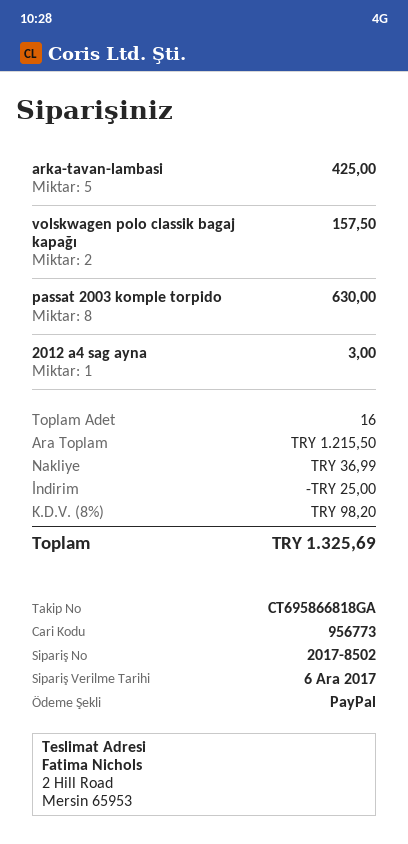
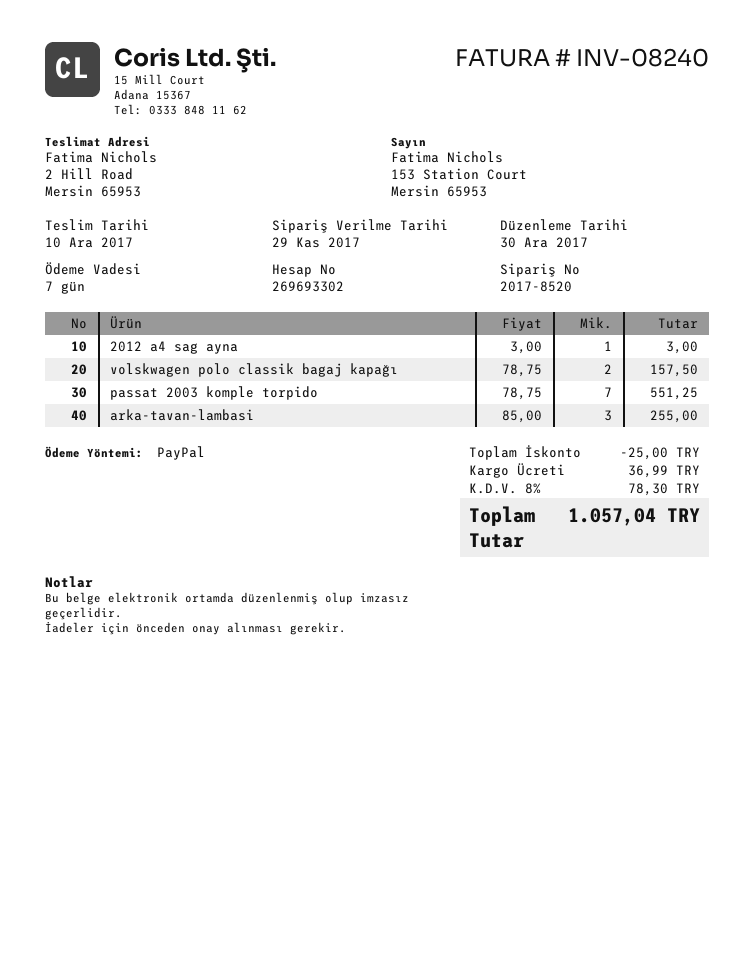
order number: 2017-8502 -> 2017-8520
order date: 2017-12-06 -> 2017-11-29
arka-tavan-lambasi: 5 for 425.00 -> 3 for 255.00
passat 2003 komple torpido: 8 for 630.00 -> 7 for 551.25
tax: 8% = 98.20 -> 8% = 78.30
total: 1325.69 -> 1057.04

